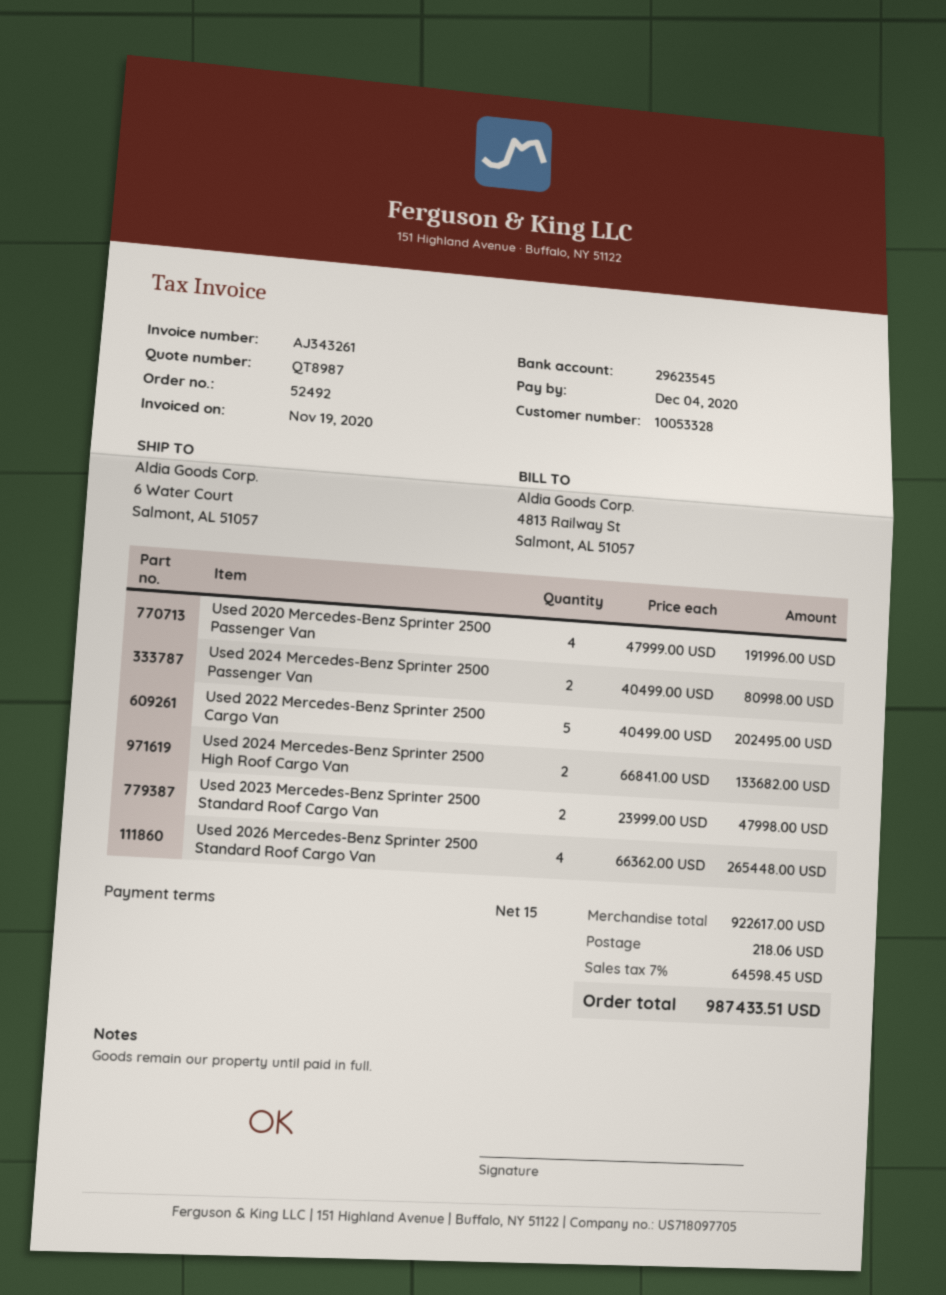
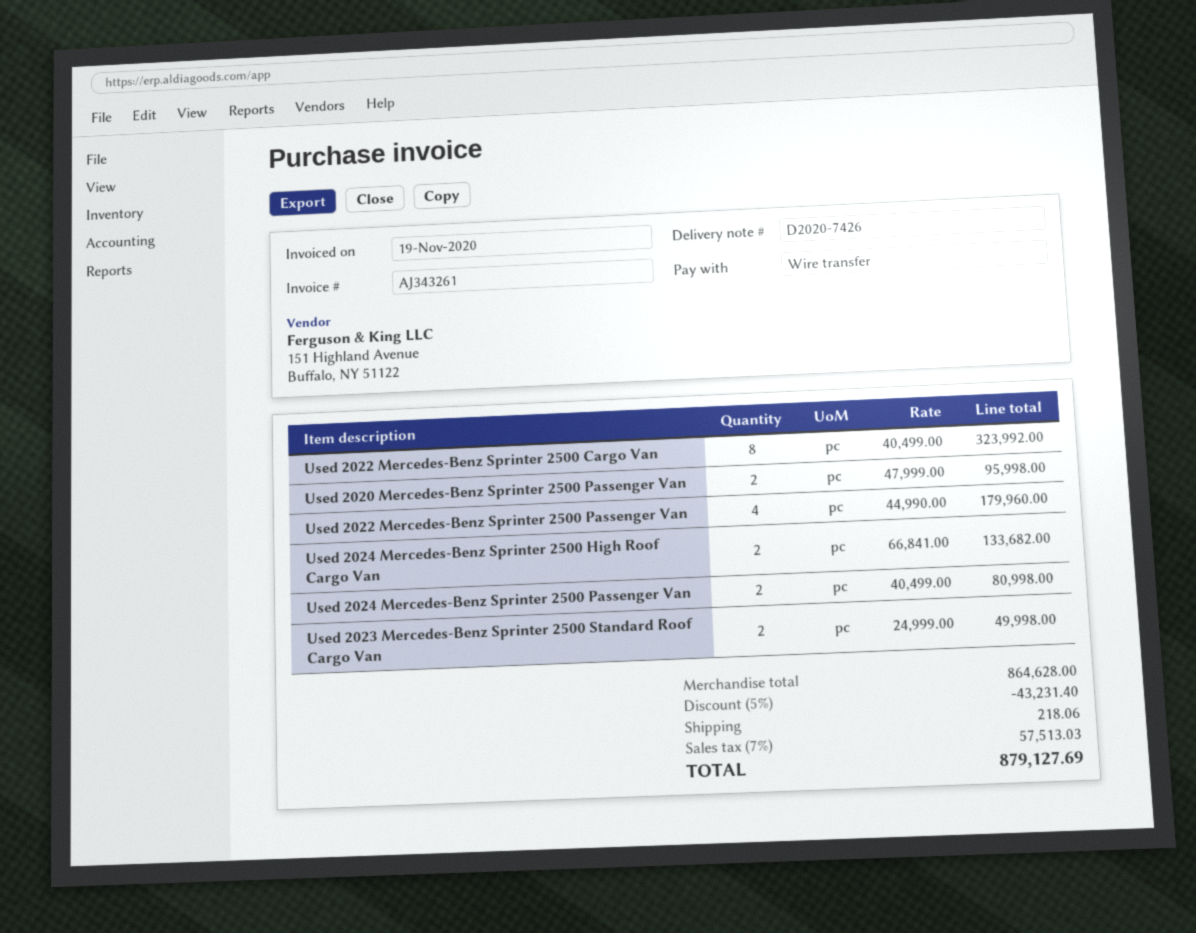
Used 2020 Mercedes-Benz Sprinter 2500 Passenger Van: 4 x 47999.00 = 191996.00 -> 2 x 47999.00 = 95998.00
Used 2022 Mercedes-Benz Sprinter 2500 Cargo Van: 5 x 40499.00 = 202495.00 -> 8 x 40499.00 = 323992.00
Used 2023 Mercedes-Benz Sprinter 2500 Standard Roof Cargo Van: 2 x 23999.00 = 47998.00 -> 2 x 24999.00 = 49998.00
Used 2026 Mercedes-Benz Sprinter 2500 Standard Roof Cargo Van: 4 x 66362.00 = 265448.00 -> none
Used 2022 Mercedes-Benz Sprinter 2500 Passenger Van: none -> 4 x 44990.00 = 179960.00
subtotal: 922617.00 -> 864628.00
discount: none -> 5% = 43231.40
tax: 7% = 64598.45 -> 7% = 57513.03
total: 987433.51 -> 879127.69

